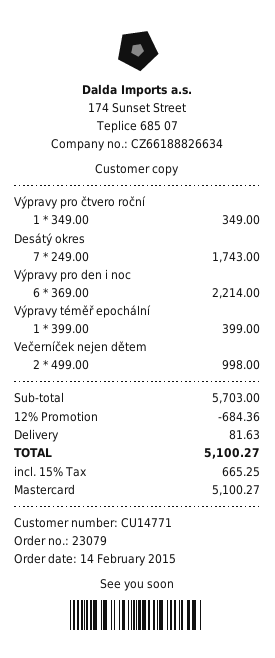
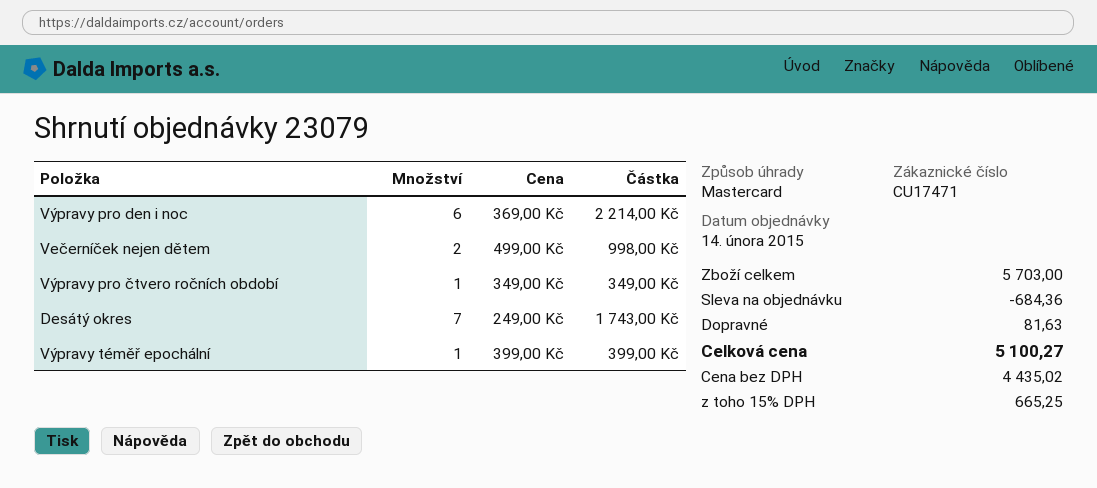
customer number: CU14771 -> CU17471

